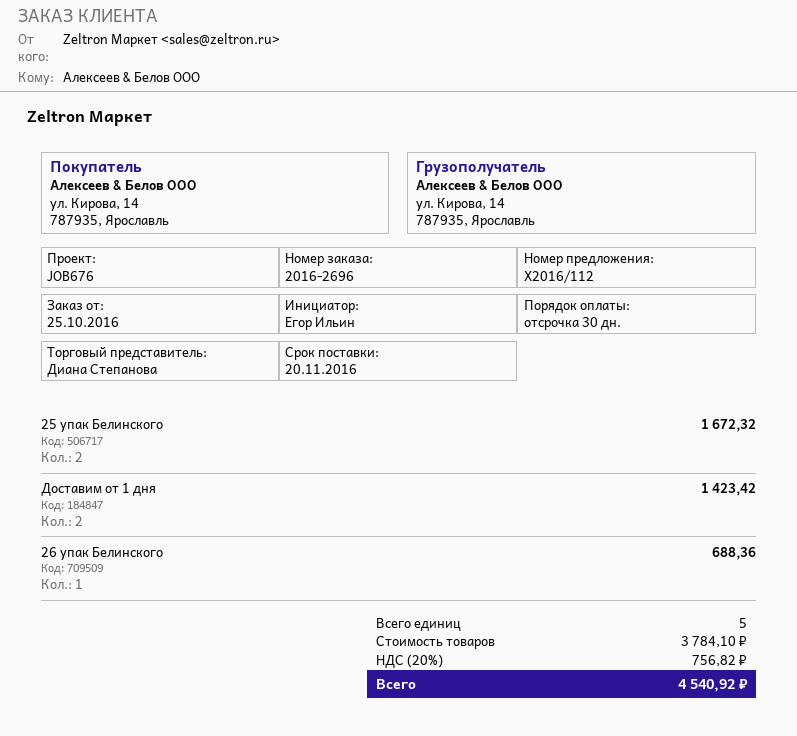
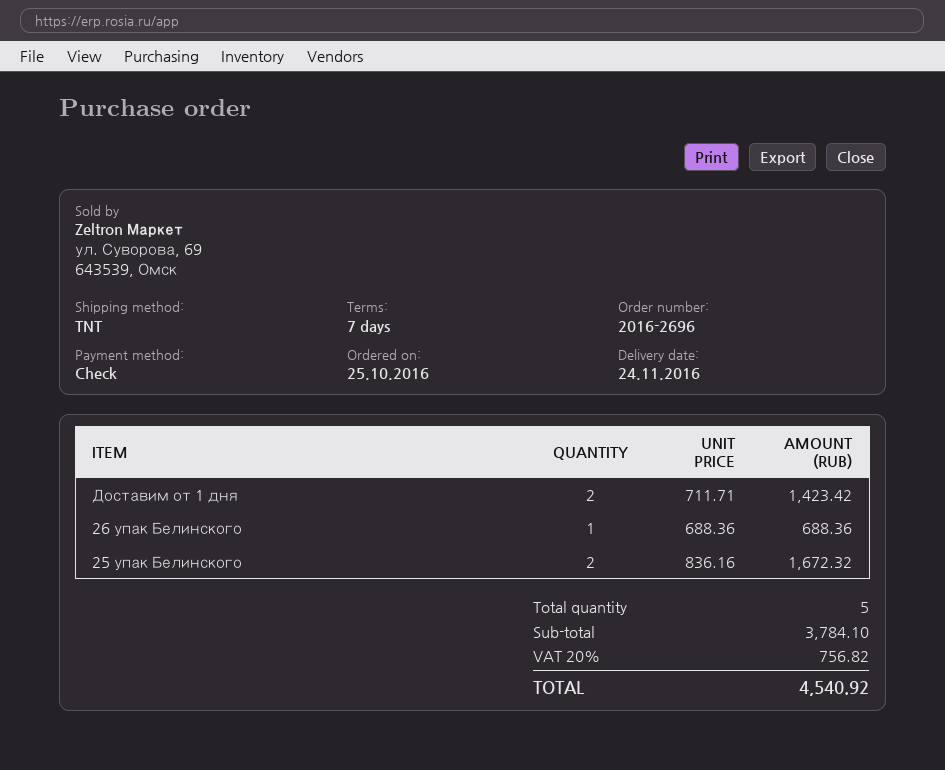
delivery date: 2016-11-20 -> 2016-11-24
payment terms: 30 days -> 7 days

